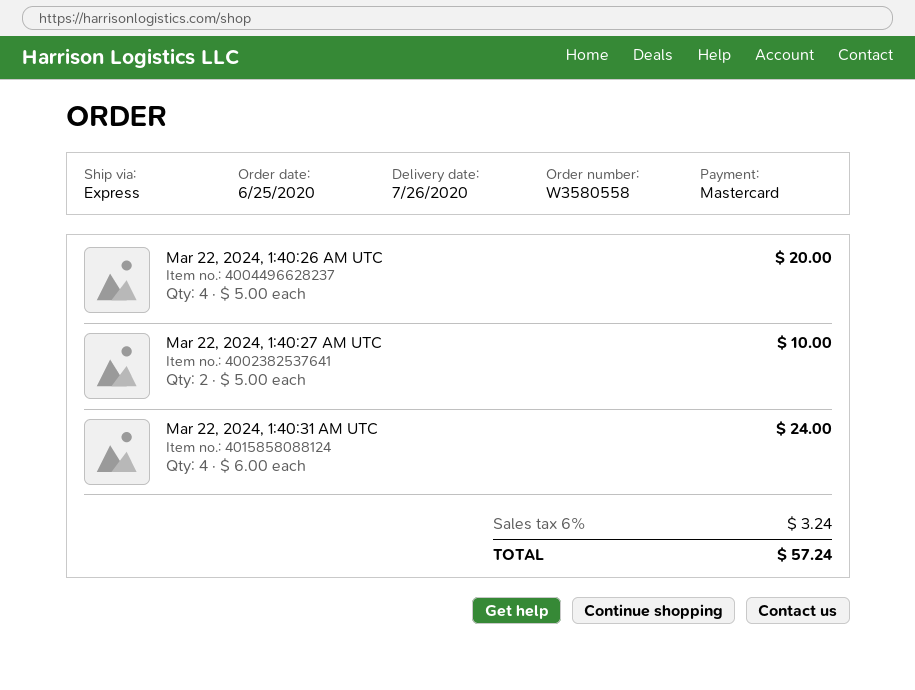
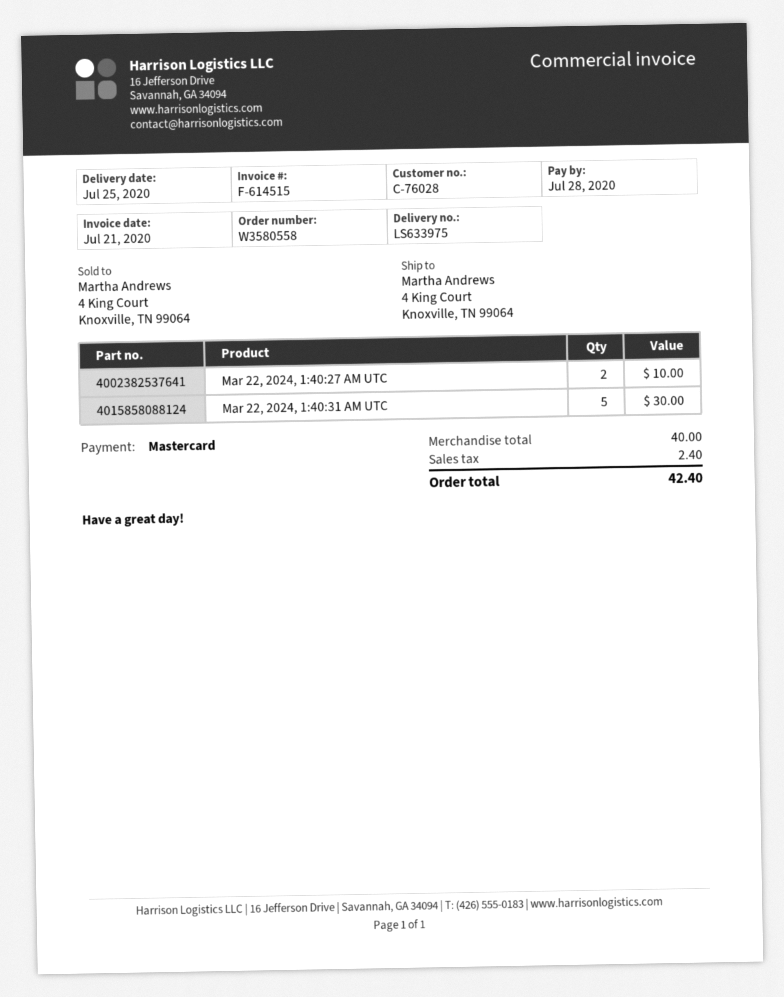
delivery date: 2020-07-26 -> 2020-07-25
Mar 22, 2024, 1:40:26 AM UTC: 4 for 20.00 -> none
Mar 22, 2024, 1:40:31 AM UTC: 4 for 24.00 -> 5 for 30.00
tax: 3.24 -> 2.40
total: 57.24 -> 42.40

